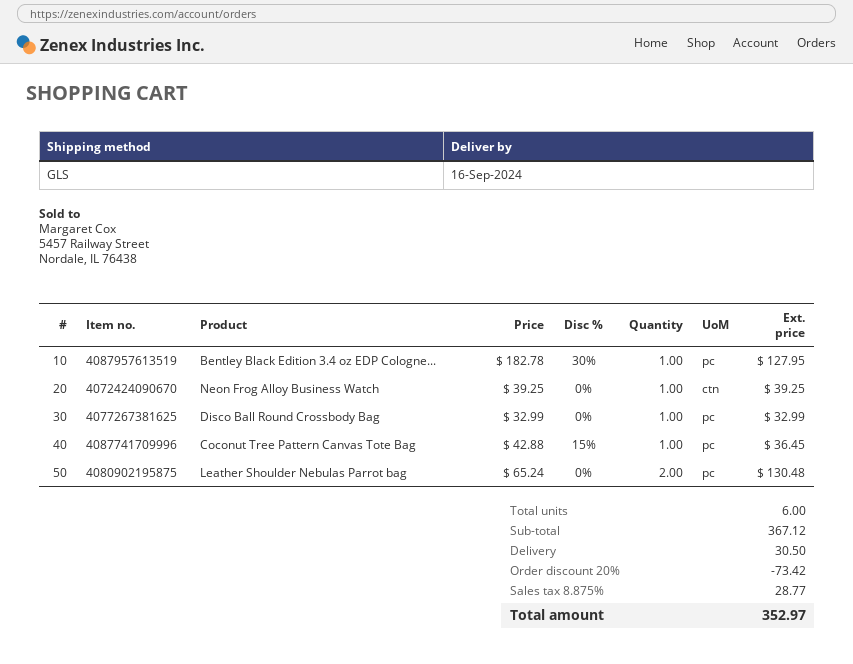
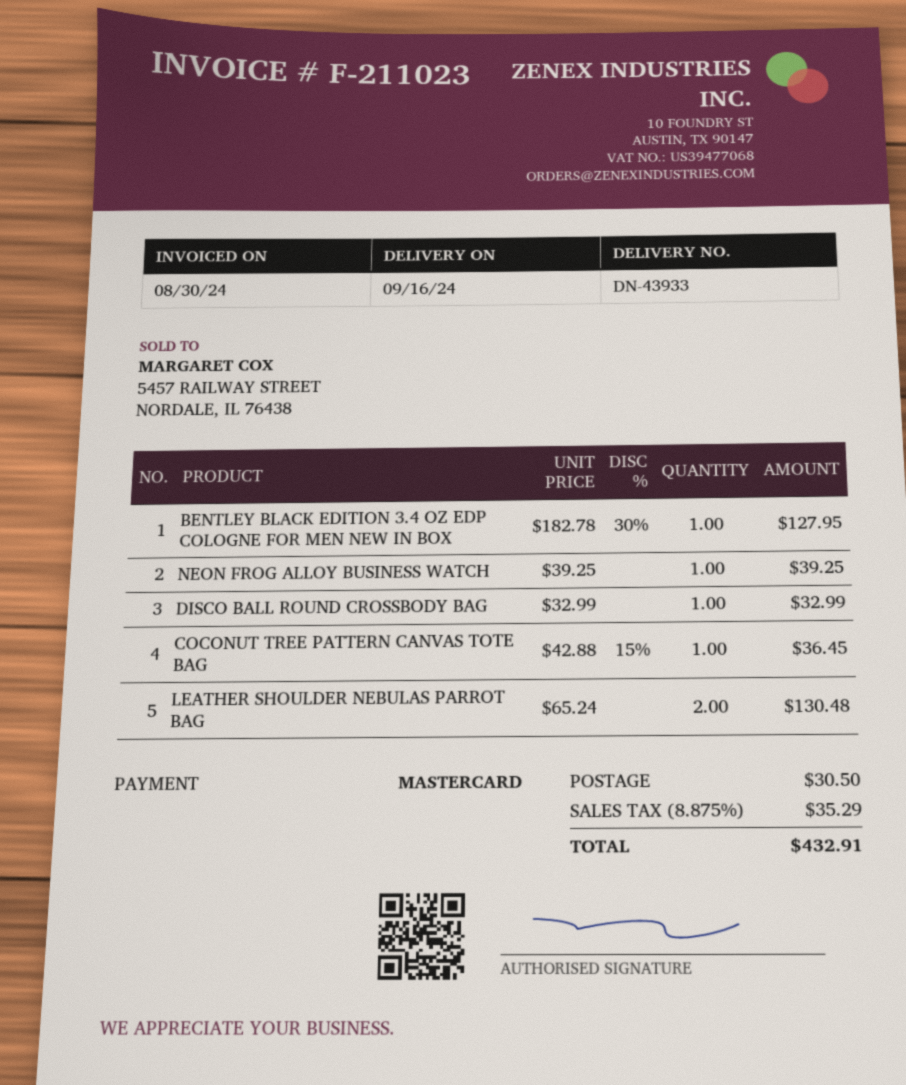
discount: 20% = 73.42 -> none
tax: 8.875% = 28.77 -> 8.875% = 35.29
total: 352.97 -> 432.91

